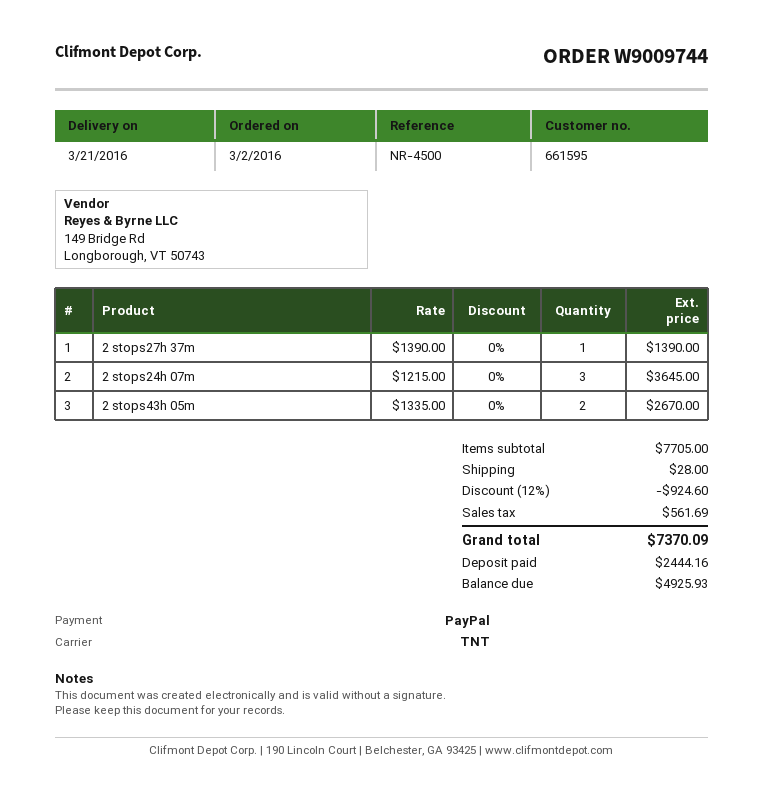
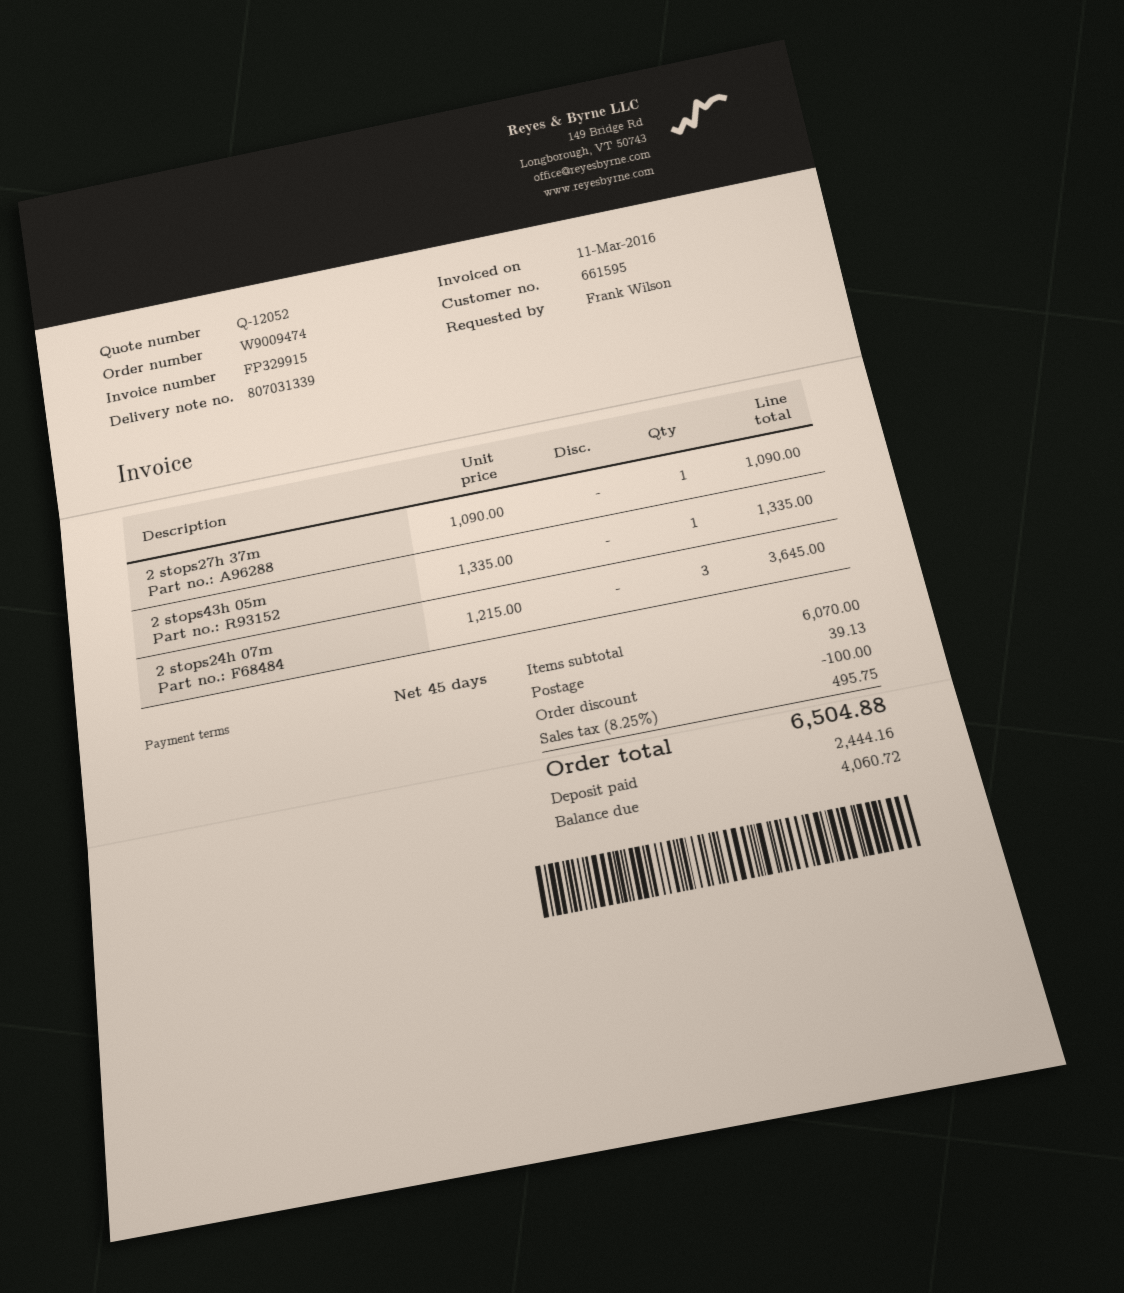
order number: W9009744 -> W9009474
2 stops27h 37m: 1 x 1390.00 = 1390.00 -> 1 x 1090.00 = 1090.00
2 stops43h 05m: 2 x 1335.00 = 2670.00 -> 1 x 1335.00 = 1335.00
subtotal: 7705.00 -> 6070.00
discount: 924.60 -> 100.00
shipping: 28.00 -> 39.13
tax: 561.69 -> 495.75
total: 7370.09 -> 6504.88
balance: 4925.93 -> 4060.72

